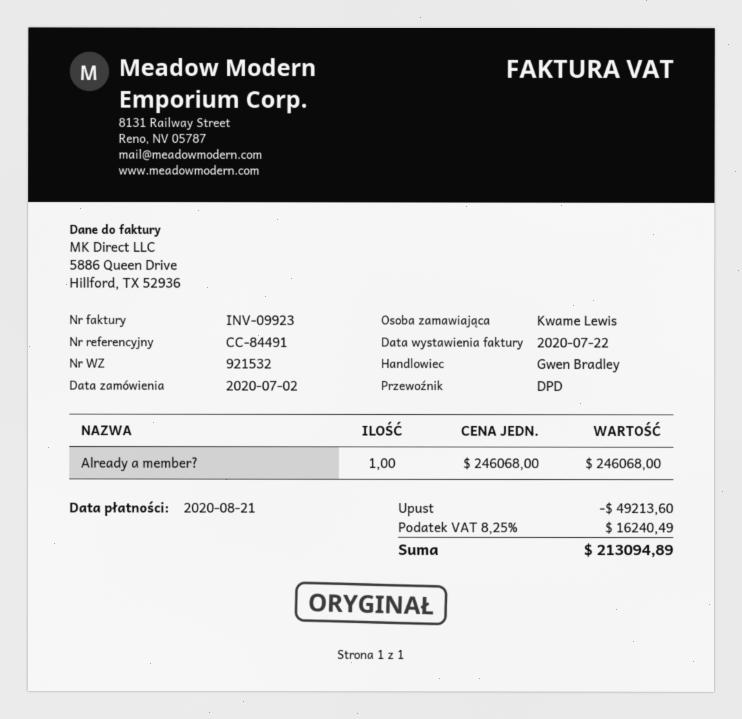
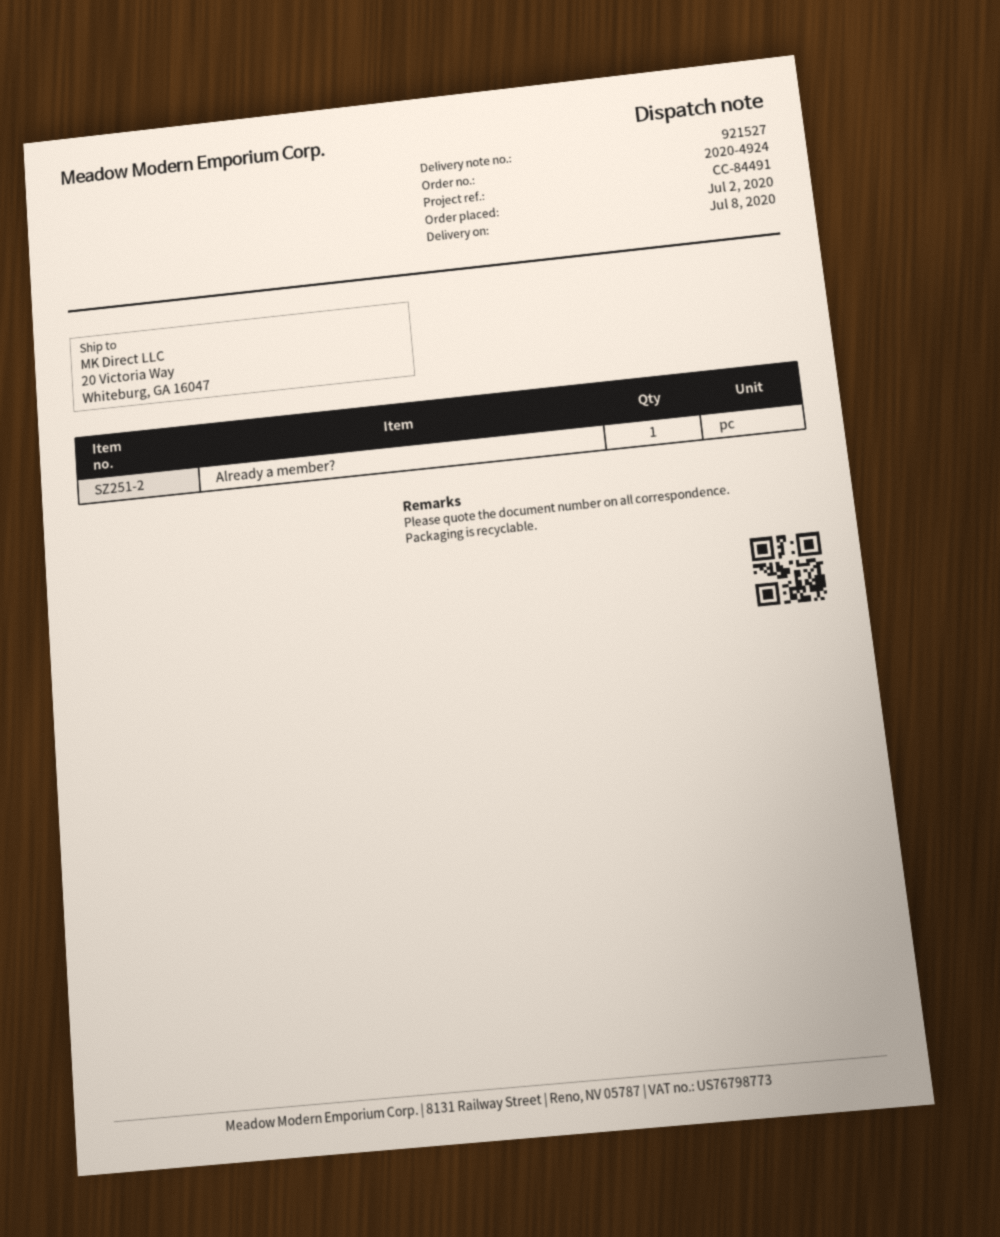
delivery note number: 921532 -> 921527

